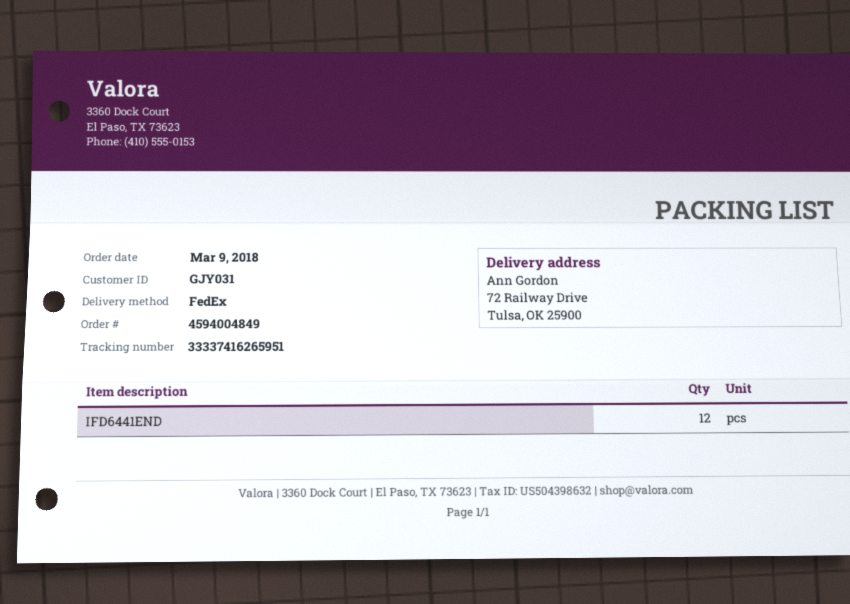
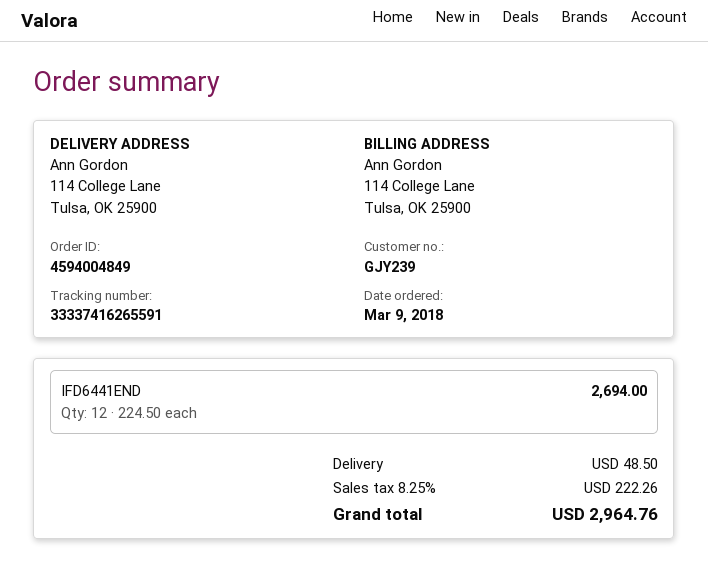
customer number: GJY031 -> GJY239
tracking number: 33337416265951 -> 33337416265591
ship to: 72 Railway Drive, Tulsa, OK 25900 -> 114 College Lane, Tulsa, OK 25900

